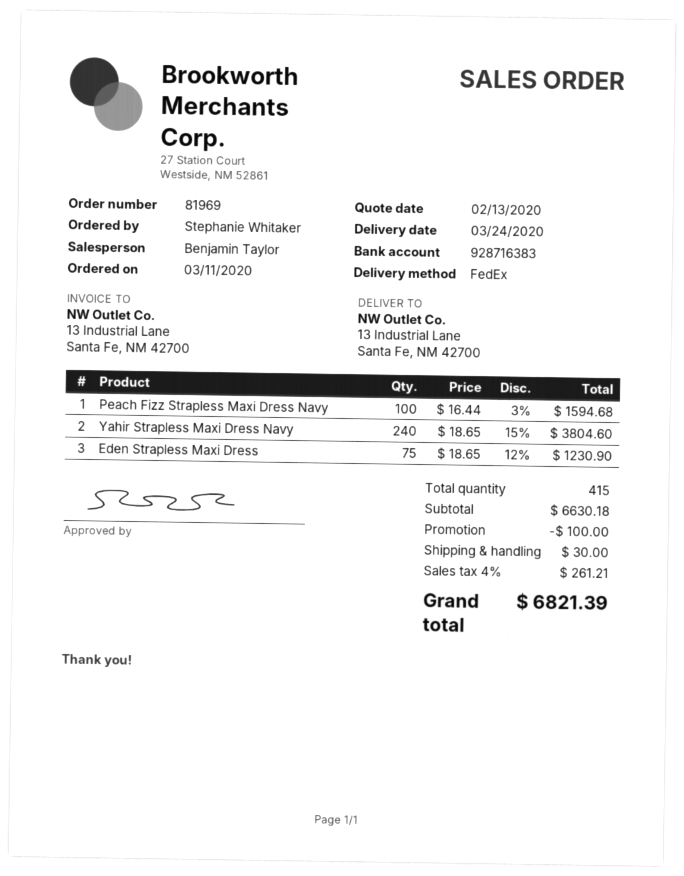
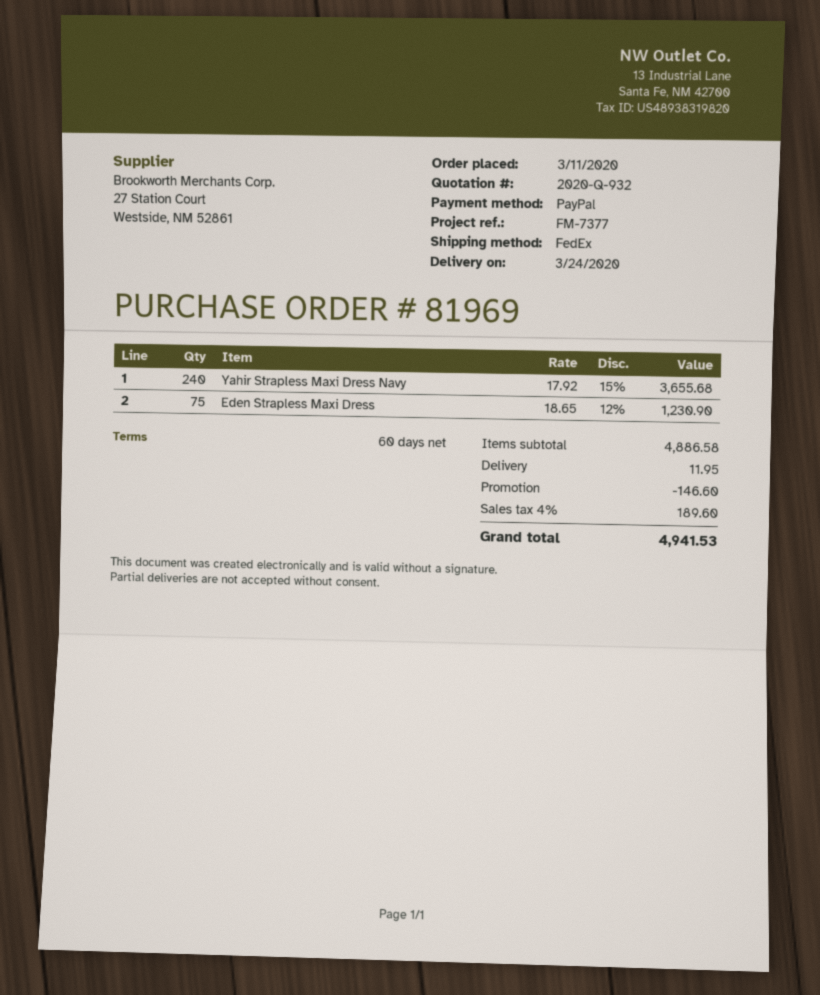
Peach Fizz Strapless Maxi Dress Navy: 100 x 16.44 - 3% = 1594.68 -> none
Yahir Strapless Maxi Dress Navy: 240 x 18.65 - 15% = 3804.60 -> 240 x 17.92 - 15% = 3655.68
subtotal: 6630.18 -> 4886.58
discount: 100.00 -> 146.60
shipping: 30.00 -> 11.95
tax: 4% = 261.21 -> 4% = 189.60
total: 6821.39 -> 4941.53

